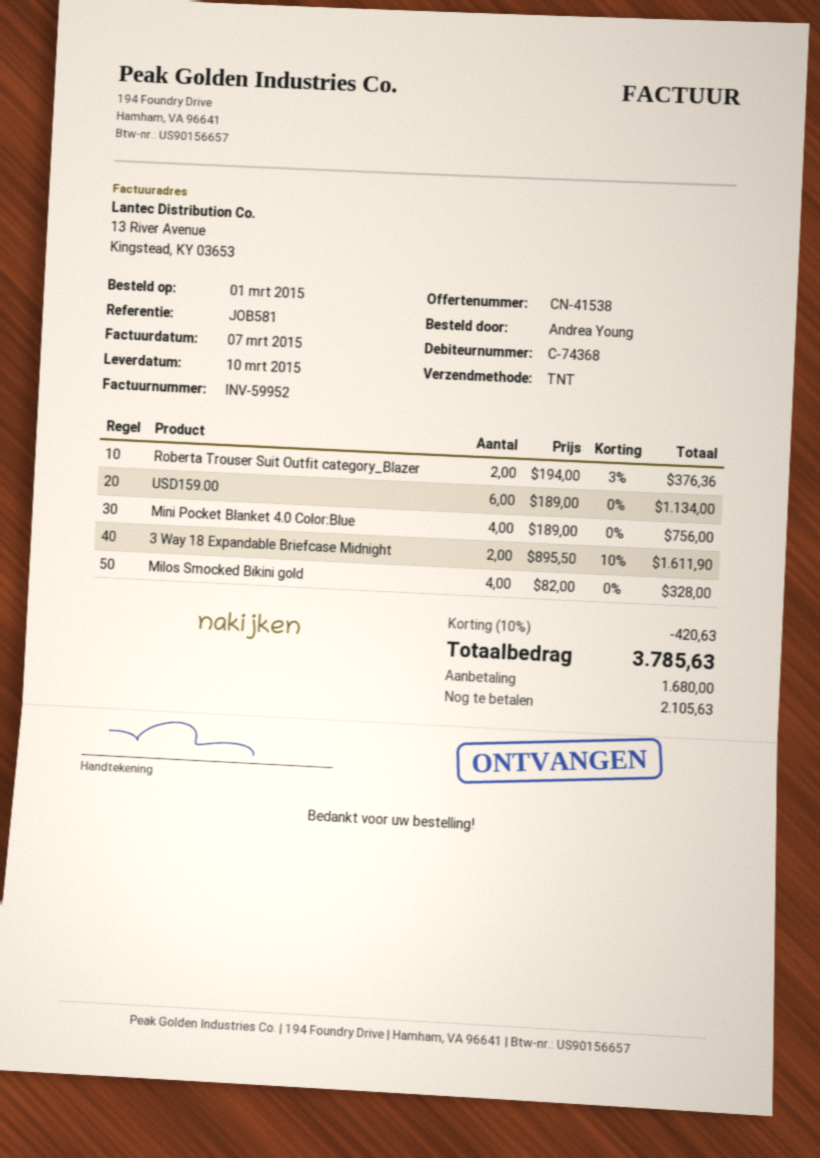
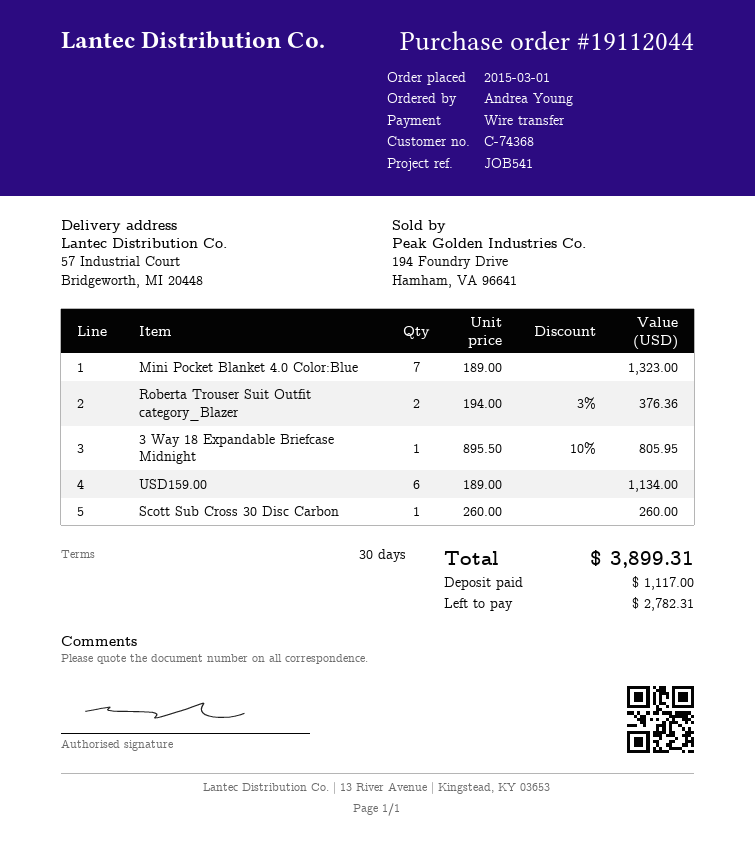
reference: JOB581 -> JOB541
Mini Pocket Blanket 4.0 Color:Blue: 4 x 189.00 = 756.00 -> 7 x 189.00 = 1323.00
3 Way 18 Expandable Briefcase Midnight: 2 x 895.50 - 10% = 1611.90 -> 1 x 895.50 - 10% = 805.95
Milos Smocked Bikini gold: 4 x 82.00 = 328.00 -> none
Scott Sub Cross 30 Disc Carbon: none -> 1 x 260.00 = 260.00
discount: 10% = 420.63 -> none
total: 3785.63 -> 3899.31
deposit: 1680.00 -> 1117.00
balance: 2105.63 -> 2782.31

